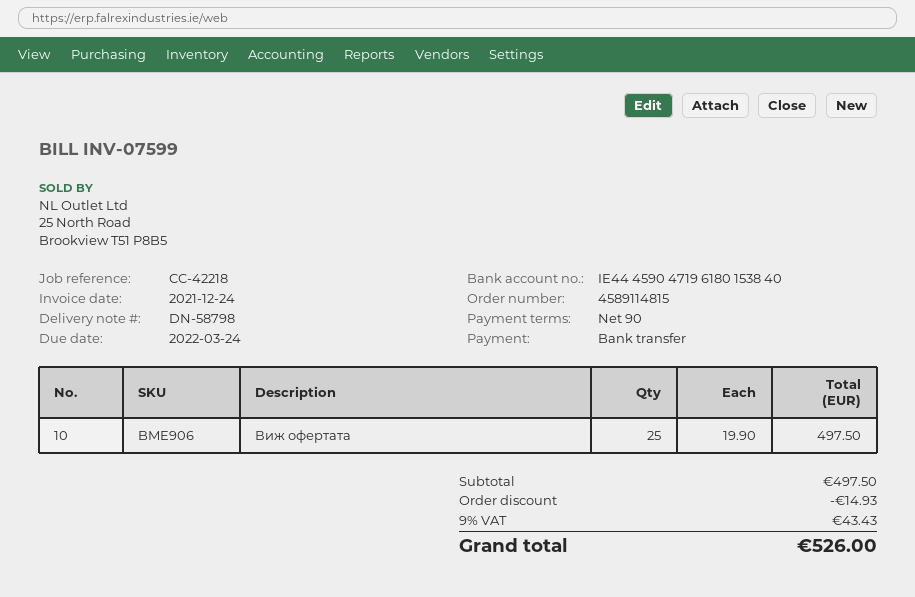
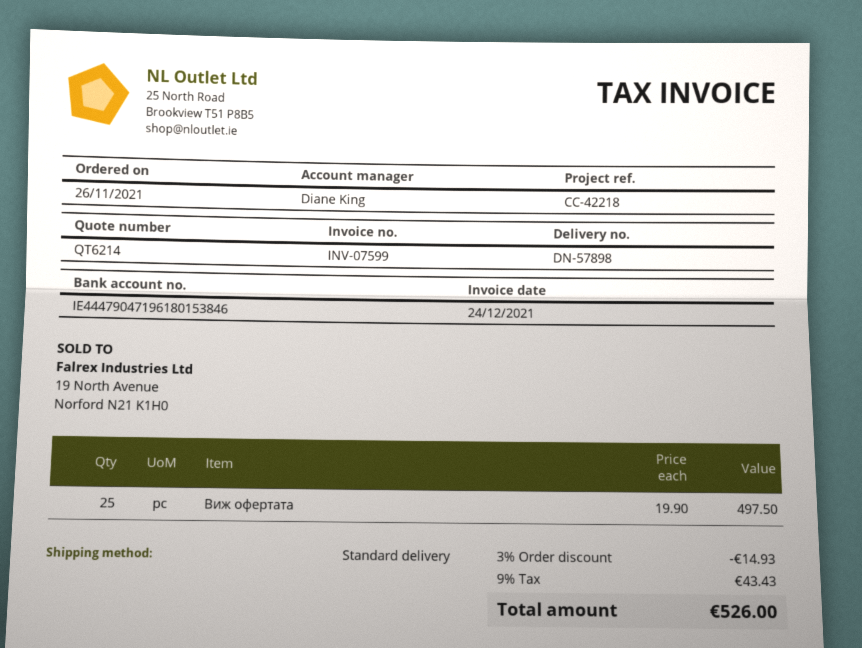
delivery note number: DN-58798 -> DN-57898
bank account: IE44459047196180153840 -> IE44479047196180153846

